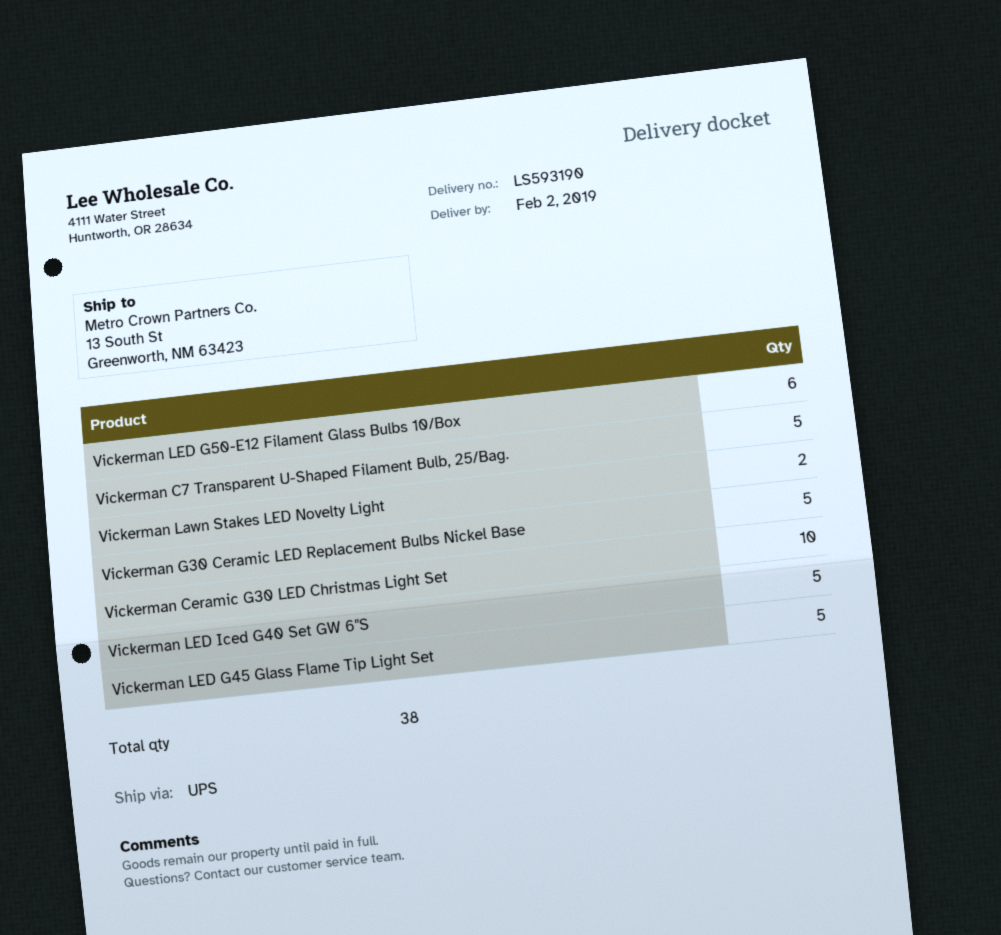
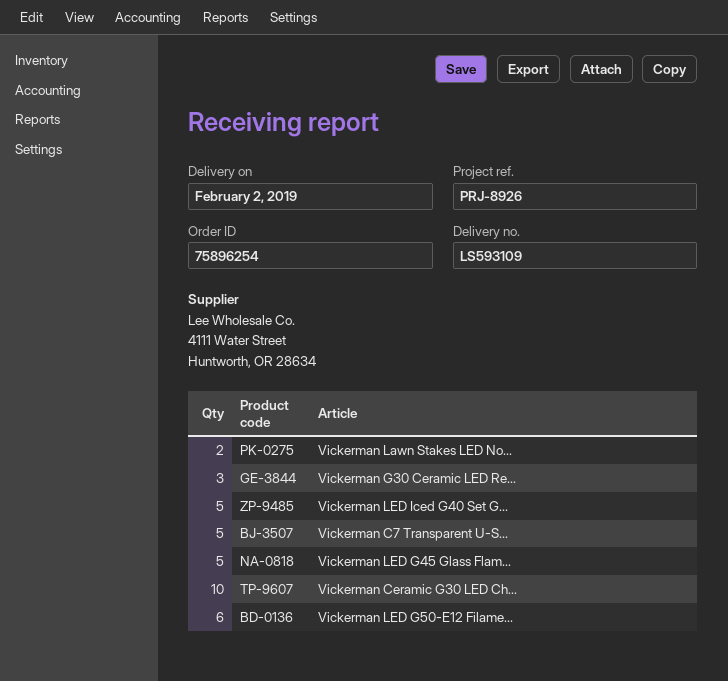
delivery note number: LS593190 -> LS593109
Vickerman G30 Ceramic LED Replacement Bulbs Nickel Base: 5 -> 3

